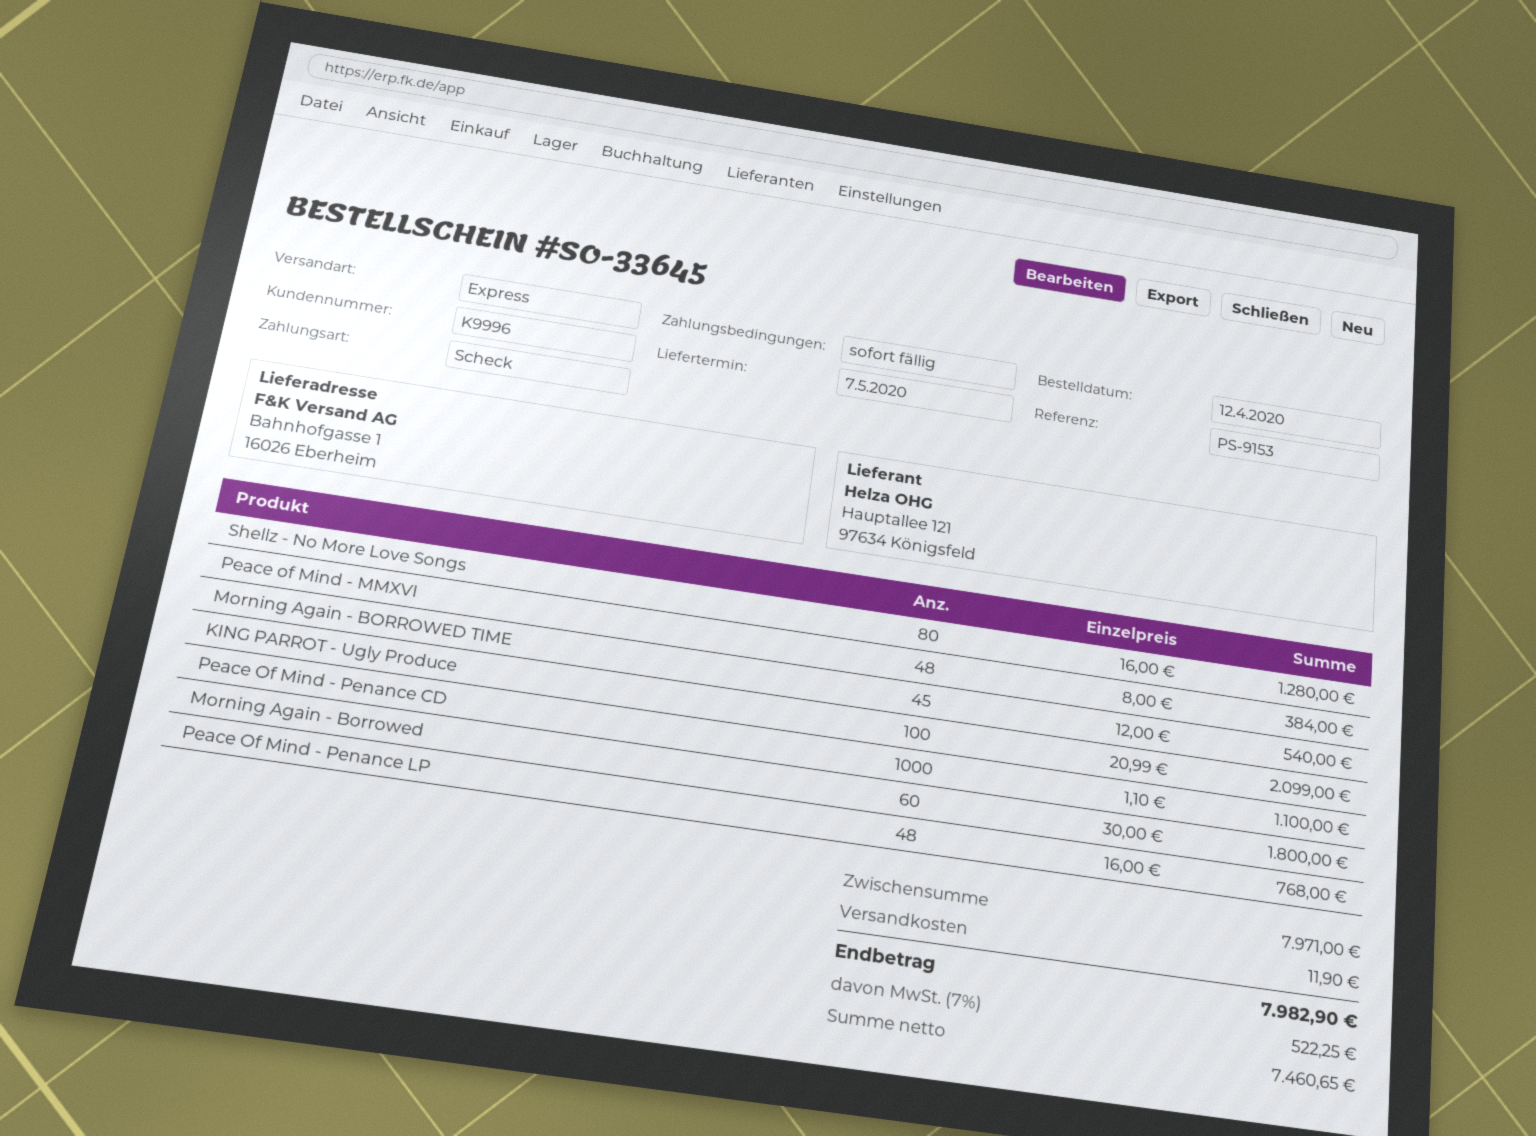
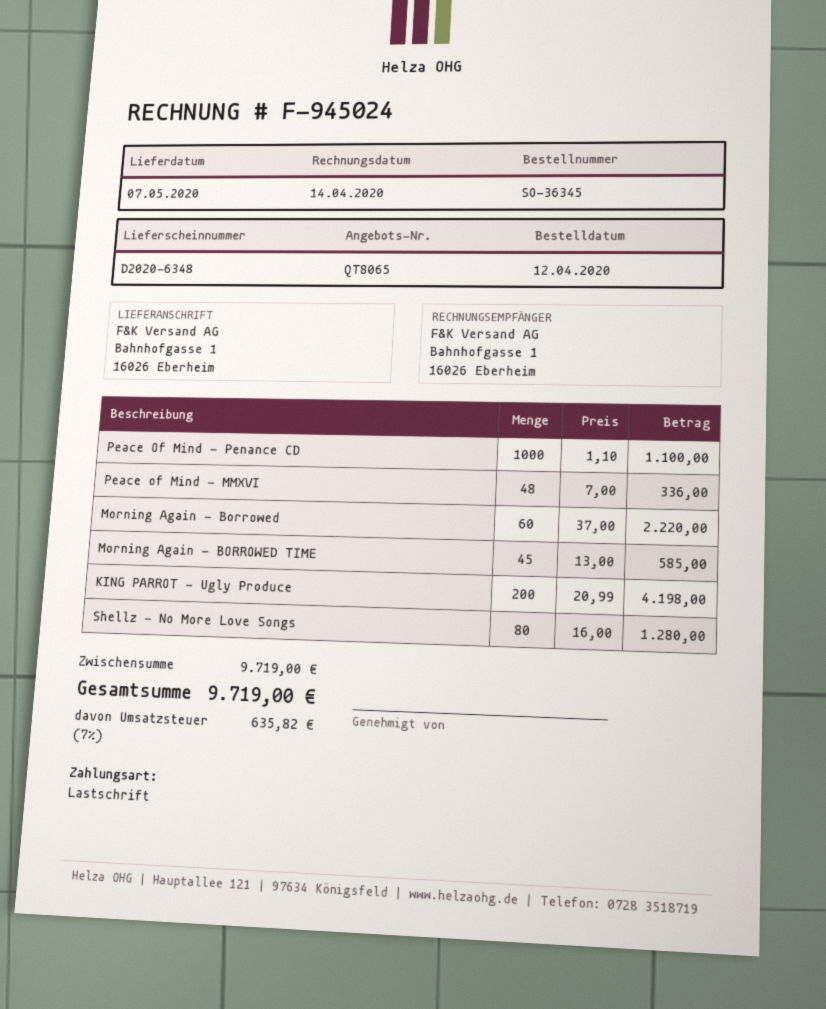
order number: SO-33645 -> SO-36345
payment method: cheque -> direct debit
Peace of Mind - MMXVI: 48 x 8.00 = 384.00 -> 48 x 7.00 = 336.00
Morning Again - BORROWED TIME: 45 x 12.00 = 540.00 -> 45 x 13.00 = 585.00
KING PARROT - Ugly Produce: 100 x 20.99 = 2099.00 -> 200 x 20.99 = 4198.00
Morning Again - Borrowed: 60 x 30.00 = 1800.00 -> 60 x 37.00 = 2220.00
Peace Of Mind - Penance LP: 48 x 16.00 = 768.00 -> none
subtotal: 7971.00 -> 9719.00
shipping: 11.90 -> none
tax: 7% = 522.25 -> 7% = 635.82
total: 7982.90 -> 9719.00

